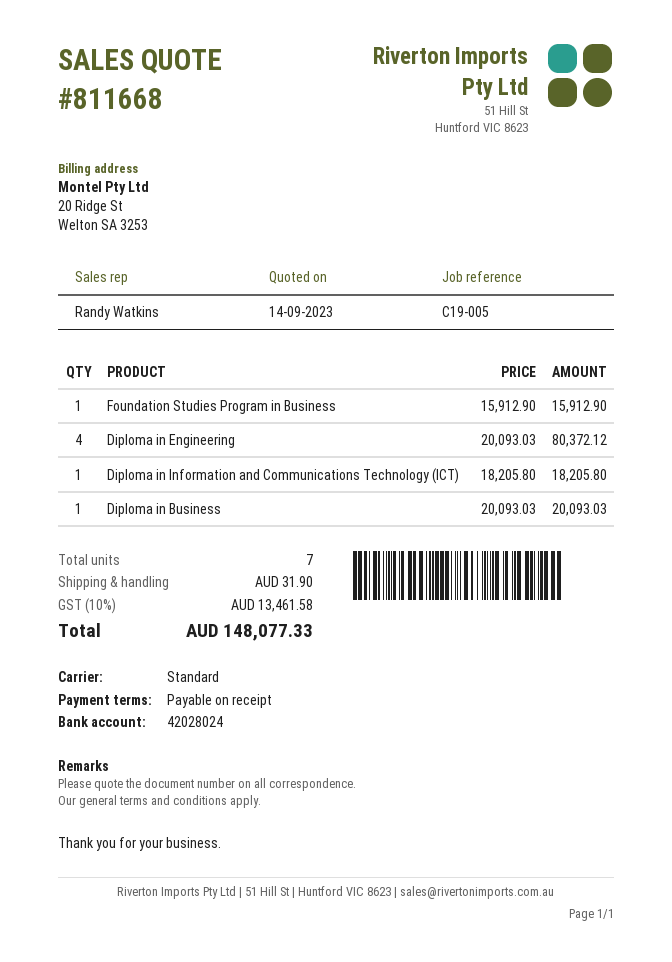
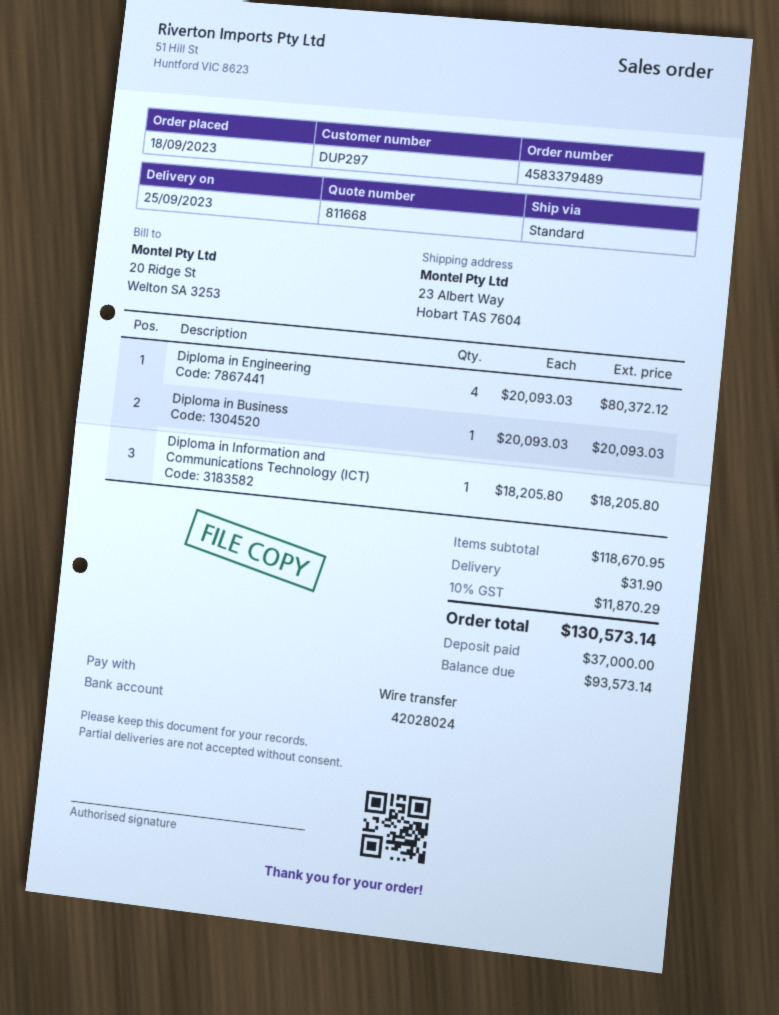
Foundation Studies Program in Business: 1 x 15912.90 = 15912.90 -> none
tax: 10% = 13461.58 -> 10% = 11870.29
total: 148077.33 -> 130573.14

